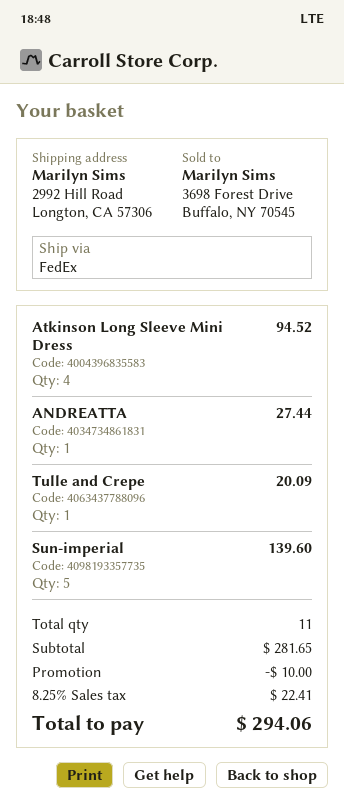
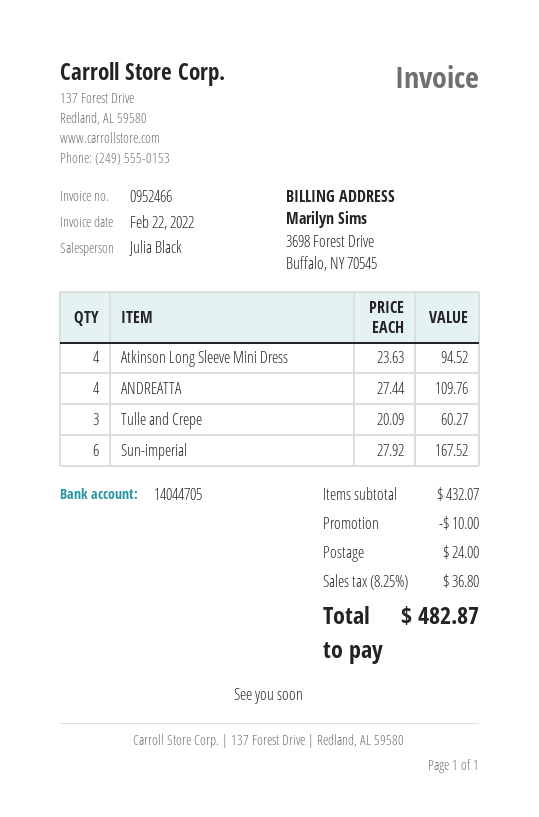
ANDREATTA: 1 for 27.44 -> 4 for 109.76
Tulle and Crepe: 1 for 20.09 -> 3 for 60.27
Sun-imperial: 5 for 139.60 -> 6 for 167.52
subtotal: 281.65 -> 432.07
shipping: none -> 24.00
tax: 8.25% = 22.41 -> 8.25% = 36.80
total: 294.06 -> 482.87

